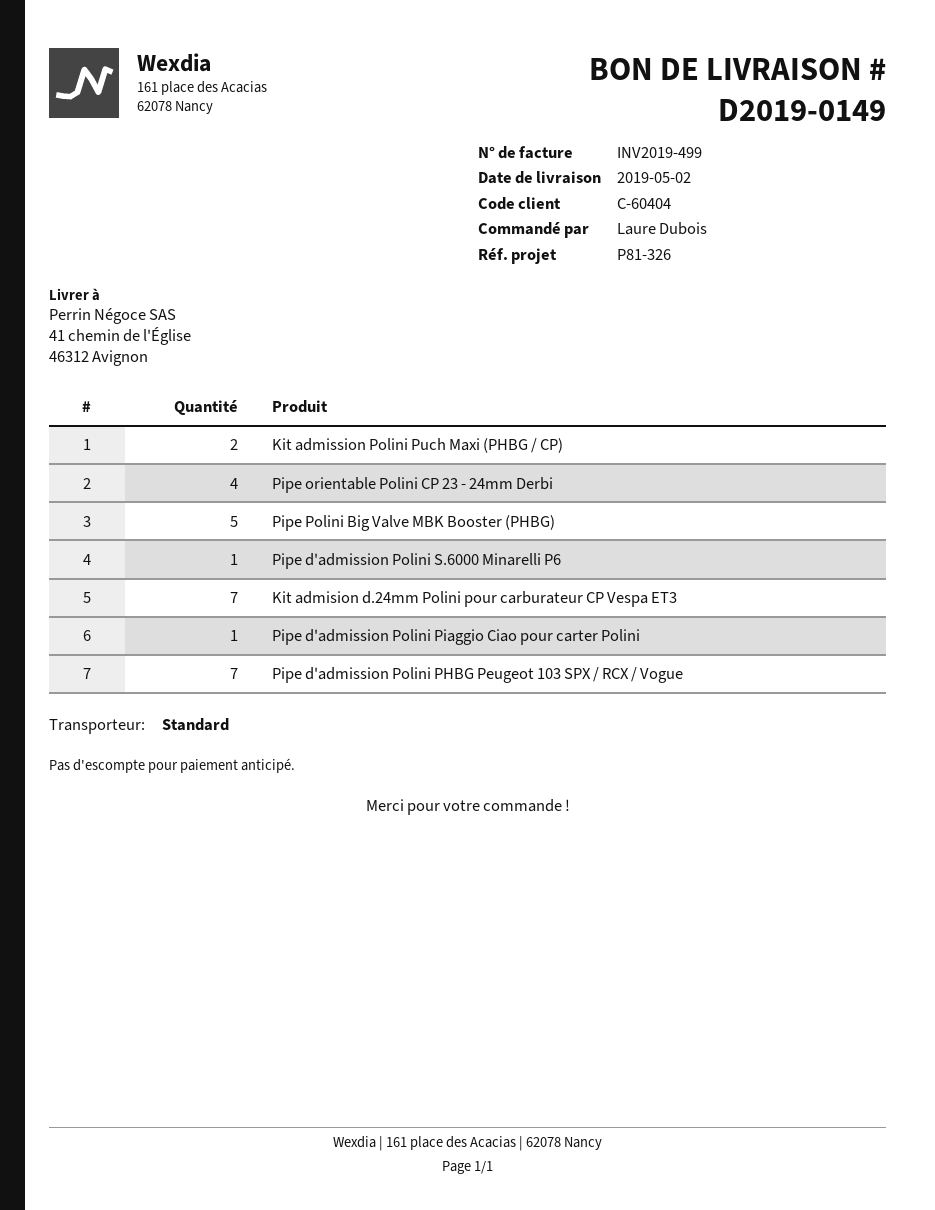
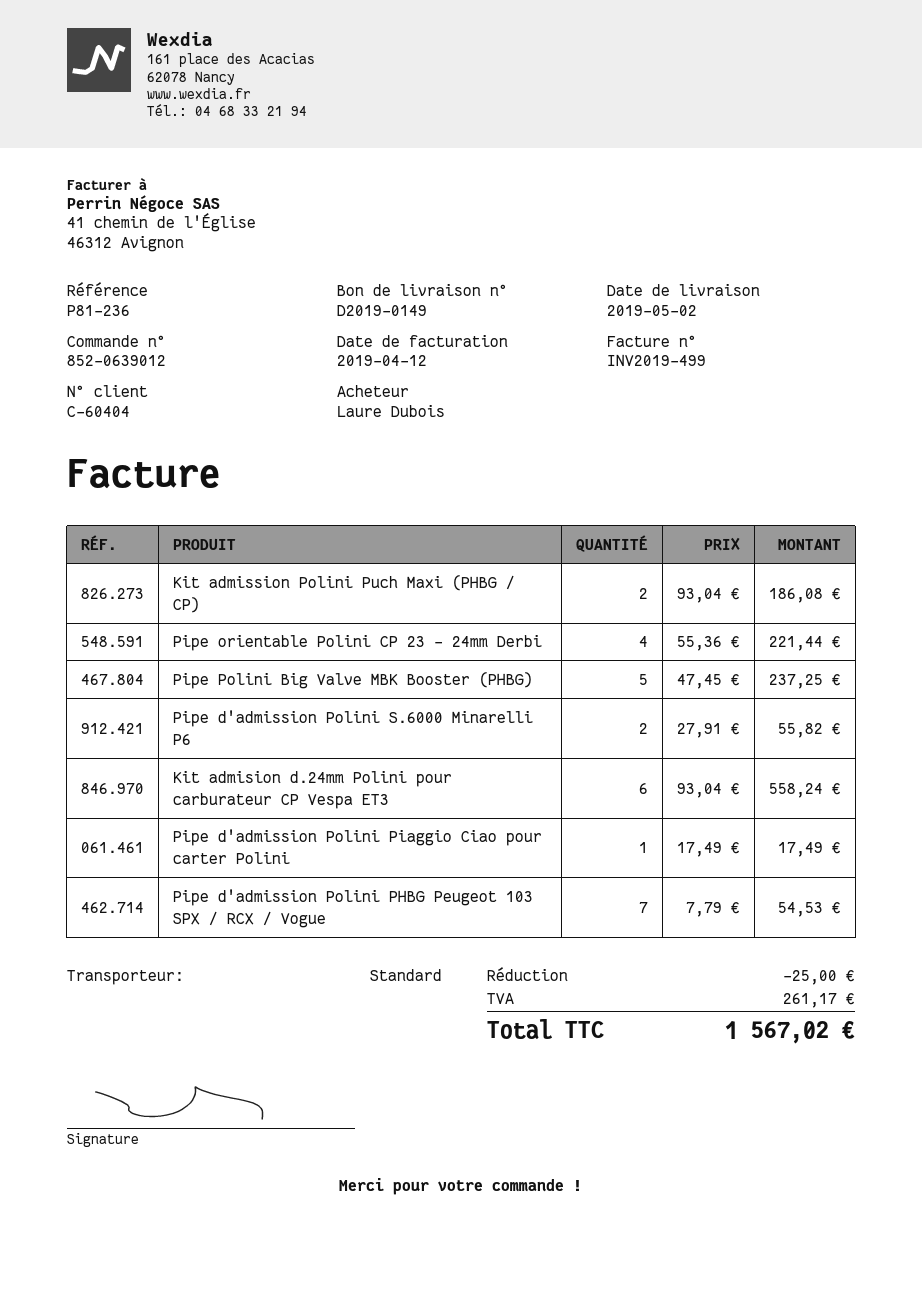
reference: P81-326 -> P81-236
Pipe d'admission Polini S.6000 Minarelli P6: 1 -> 2
Kit admision d.24mm Polini pour carburateur CP Vespa ET3: 7 -> 6

